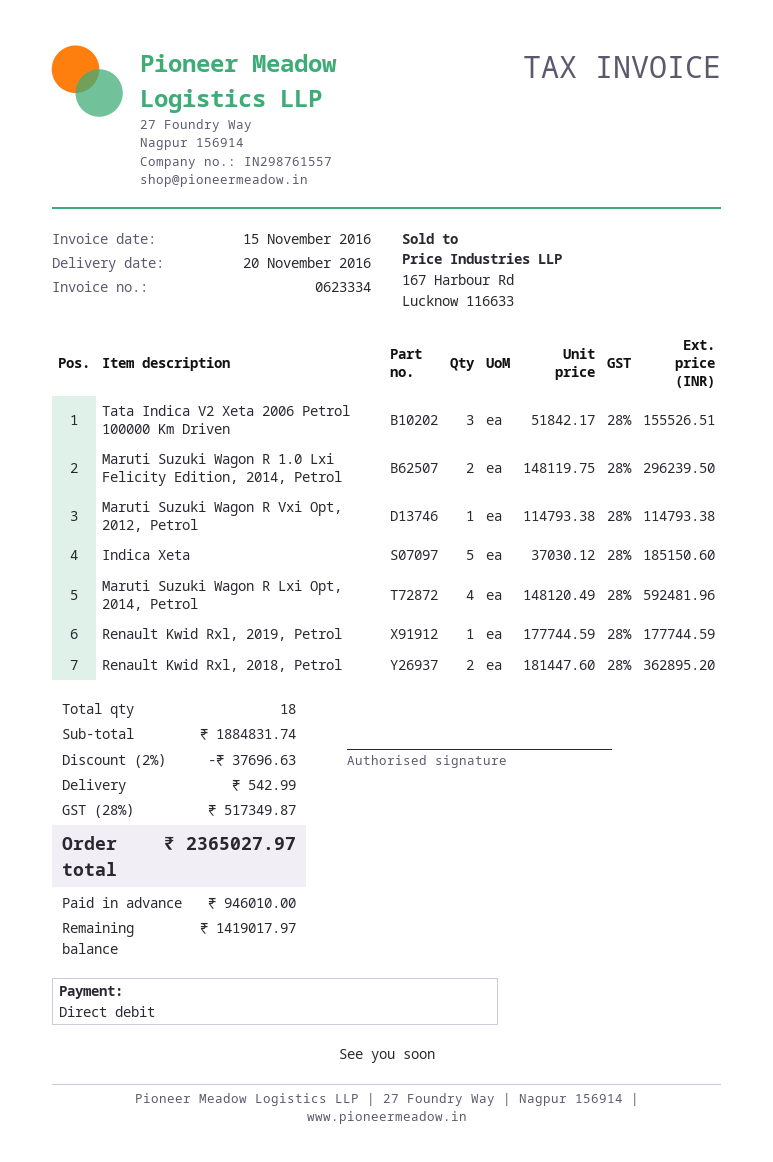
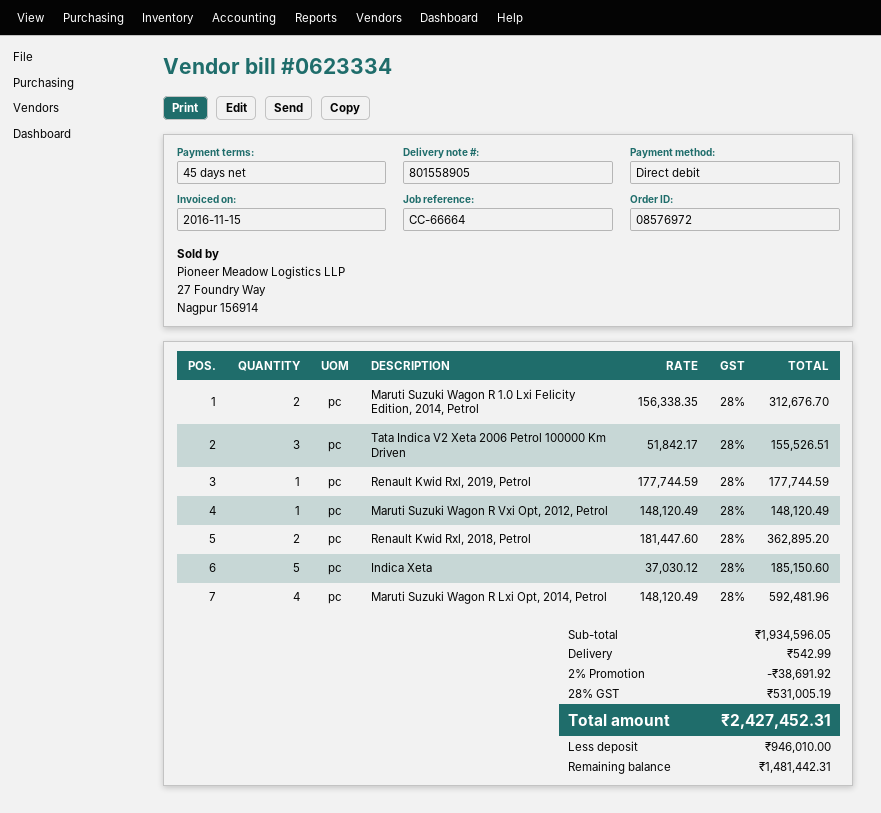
Maruti Suzuki Wagon R 1.0 Lxi Felicity Edition, 2014, Petrol: 2 x 148119.75 = 296239.50 -> 2 x 156338.35 = 312676.70
Maruti Suzuki Wagon R Vxi Opt, 2012, Petrol: 1 x 114793.38 = 114793.38 -> 1 x 148120.49 = 148120.49
subtotal: 1884831.74 -> 1934596.05
discount: 2% = 37696.63 -> 2% = 38691.92
tax: 28% = 517349.87 -> 28% = 531005.19
total: 2365027.97 -> 2427452.31
balance: 1419017.97 -> 1481442.31

